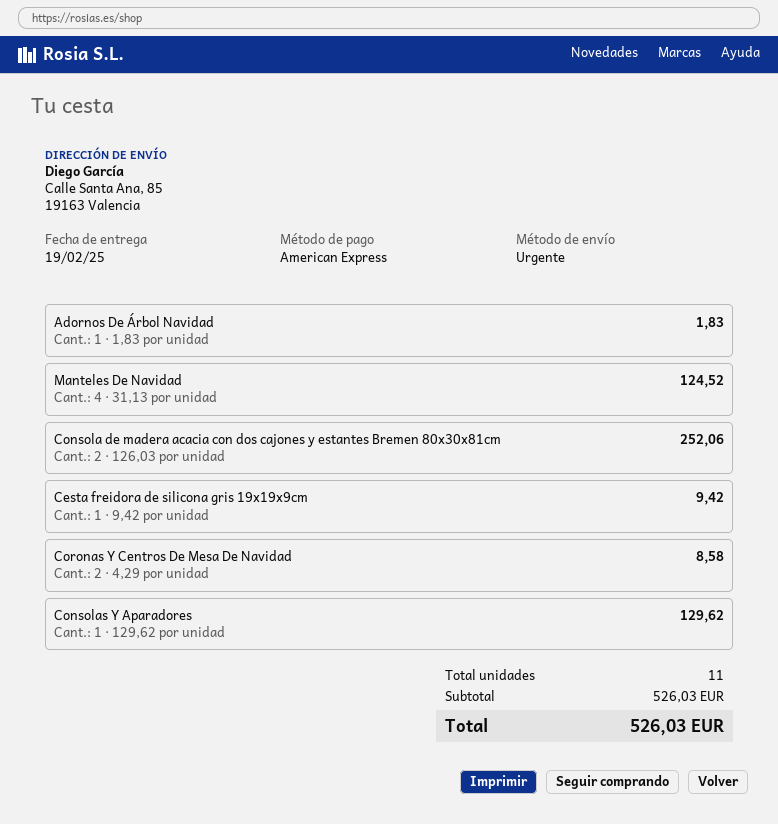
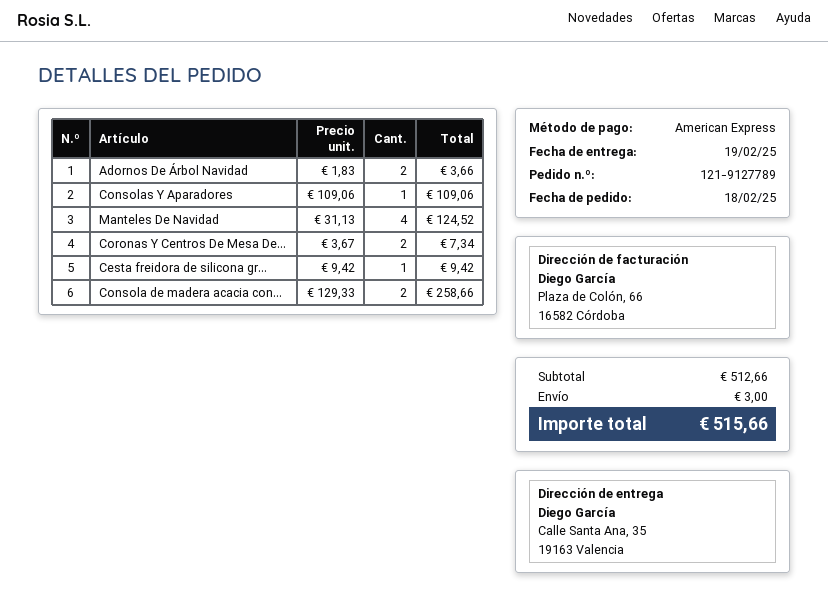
ship to: Calle Santa Ana, 85, 19163 Valencia -> Calle Santa Ana, 35, 19163 Valencia
Adornos De Árbol Navidad: 1 x 1.83 = 1.83 -> 2 x 1.83 = 3.66
Consola de madera acacia con dos cajones y estantes Bremen 80x30x81cm: 2 x 126.03 = 252.06 -> 2 x 129.33 = 258.66
Coronas Y Centros De Mesa De Navidad: 2 x 4.29 = 8.58 -> 2 x 3.67 = 7.34
Consolas Y Aparadores: 1 x 129.62 = 129.62 -> 1 x 109.06 = 109.06
subtotal: 526.03 -> 512.66
shipping: none -> 3.00
total: 526.03 -> 515.66

